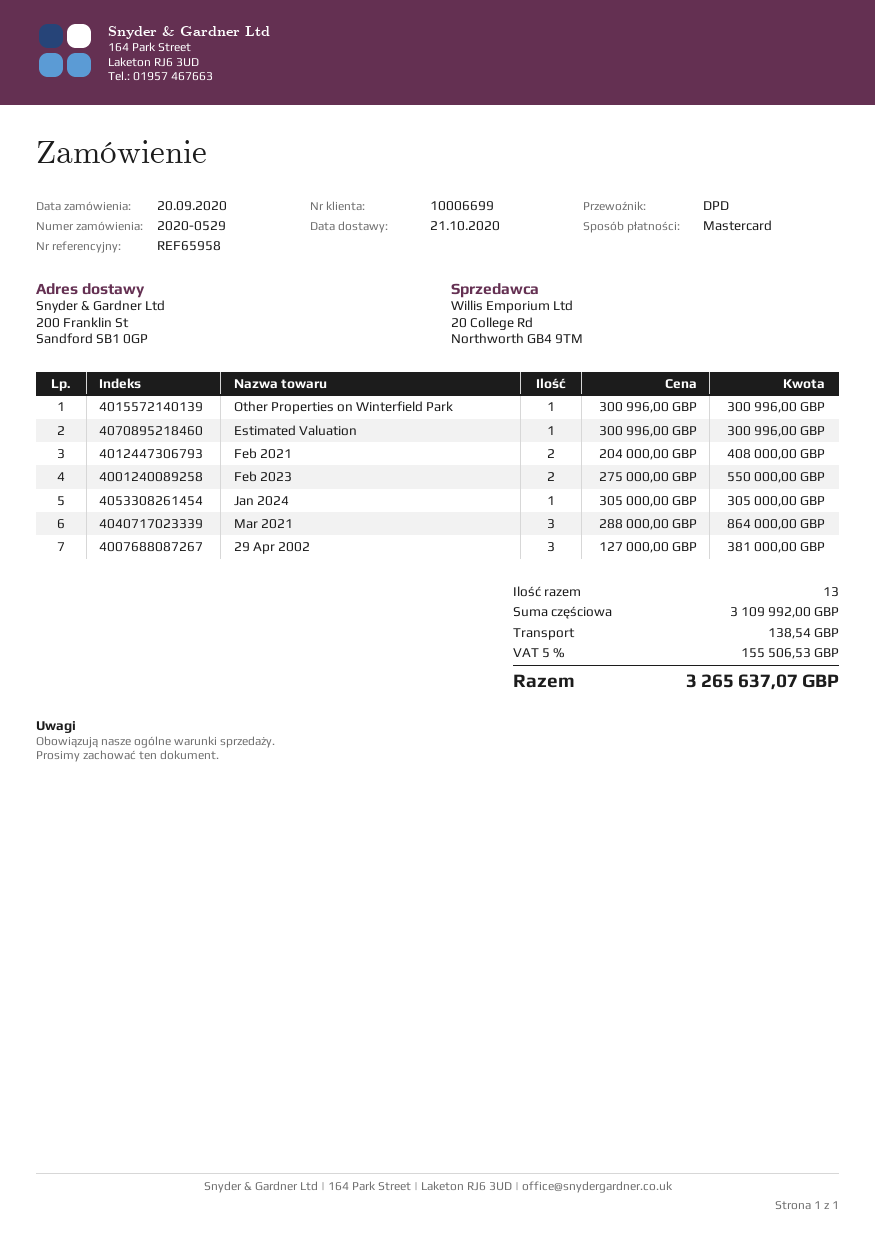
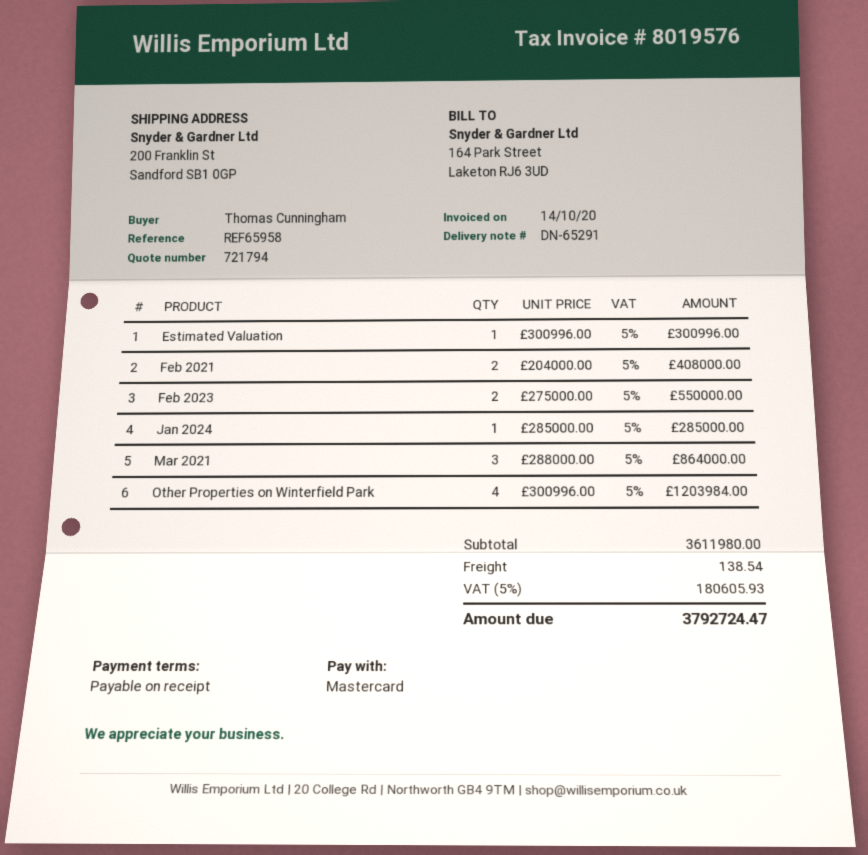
Other Properties on Winterfield Park: 1 x 300996.00 = 300996.00 -> 4 x 300996.00 = 1203984.00
Jan 2024: 1 x 305000.00 = 305000.00 -> 1 x 285000.00 = 285000.00
29 Apr 2002: 3 x 127000.00 = 381000.00 -> none
subtotal: 3109992.00 -> 3611980.00
tax: 5% = 155506.53 -> 5% = 180605.93
total: 3265637.07 -> 3792724.47

